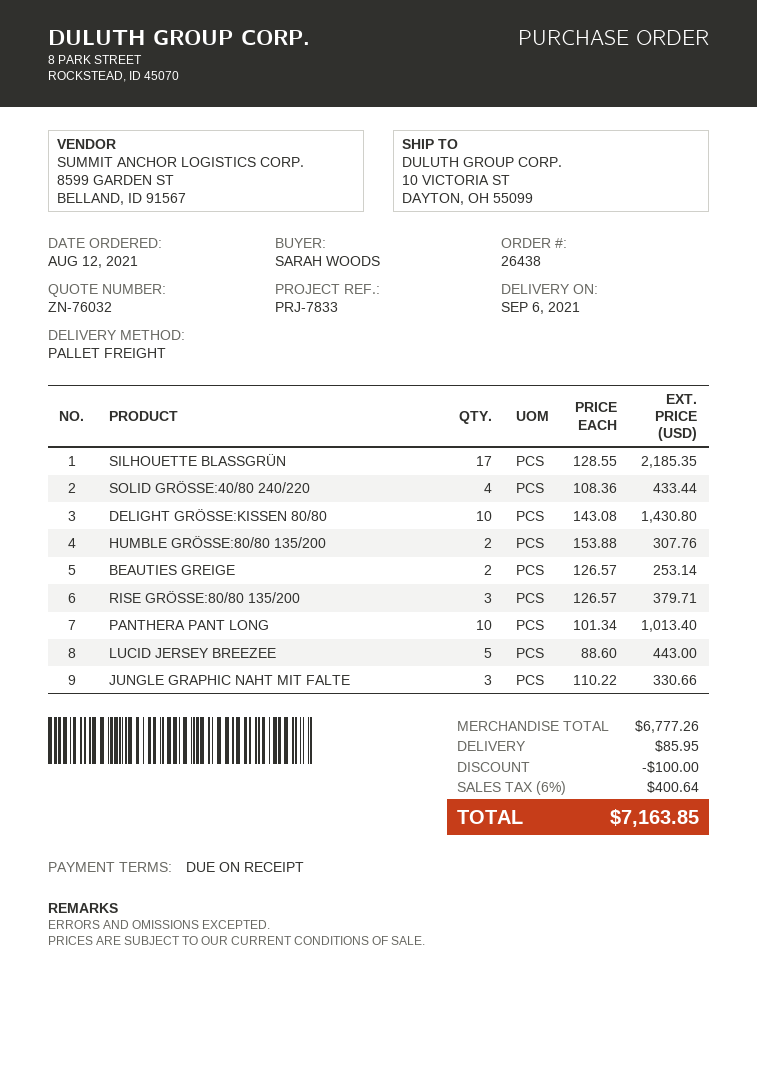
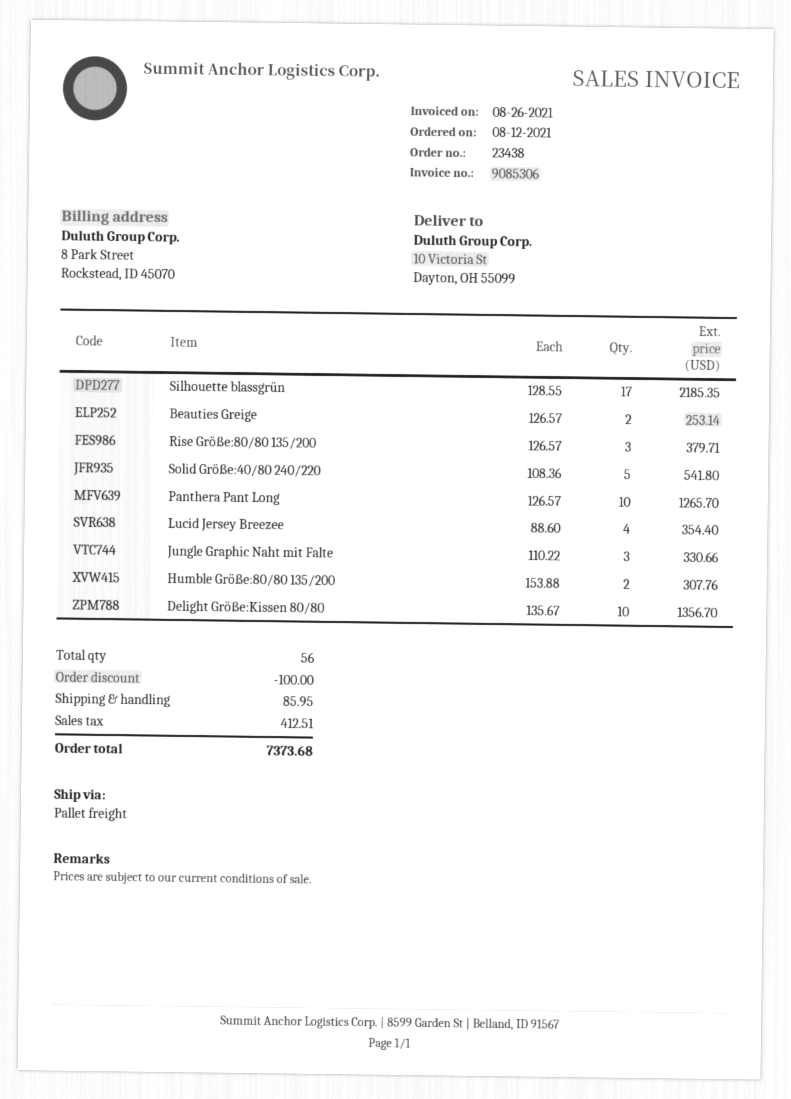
order number: 26438 -> 23438
SOLID GRÖSSE:40/80 240/220: 4 x 108.36 = 433.44 -> 5 x 108.36 = 541.80
DELIGHT GRÖSSE:KISSEN 80/80: 10 x 143.08 = 1430.80 -> 10 x 135.67 = 1356.70
PANTHERA PANT LONG: 10 x 101.34 = 1013.40 -> 10 x 126.57 = 1265.70
LUCID JERSEY BREEZEE: 5 x 88.60 = 443.00 -> 4 x 88.60 = 354.40
tax: 400.64 -> 412.51
total: 7163.85 -> 7373.68

